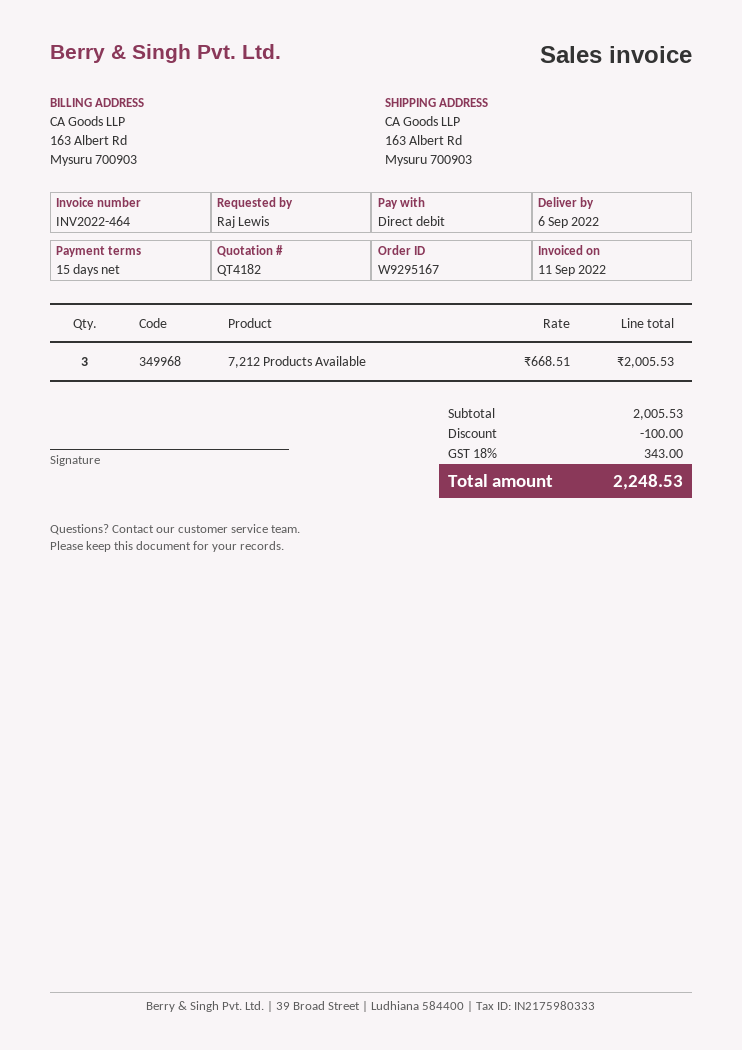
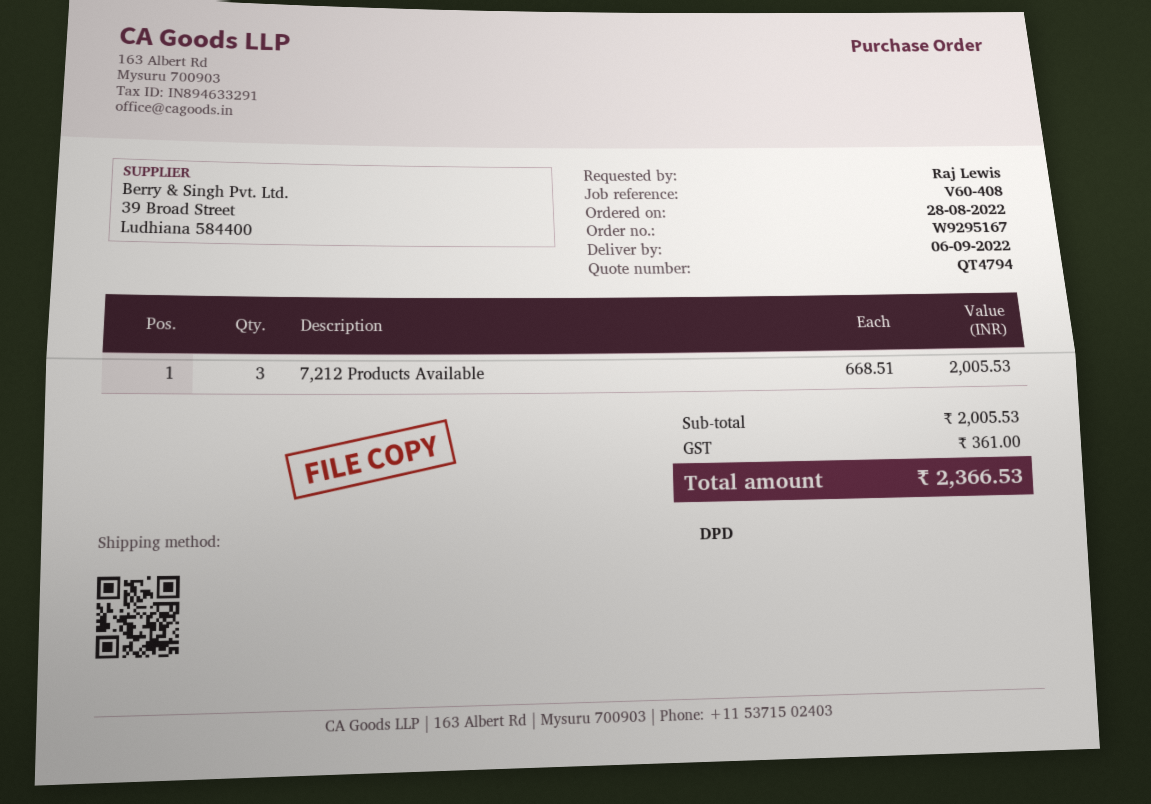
quote number: QT4182 -> QT4794
discount: 100.00 -> none
tax: 343.00 -> 361.00
total: 2248.53 -> 2366.53

